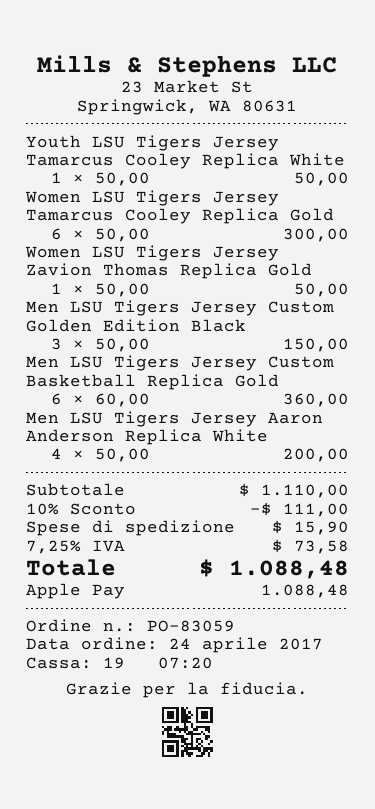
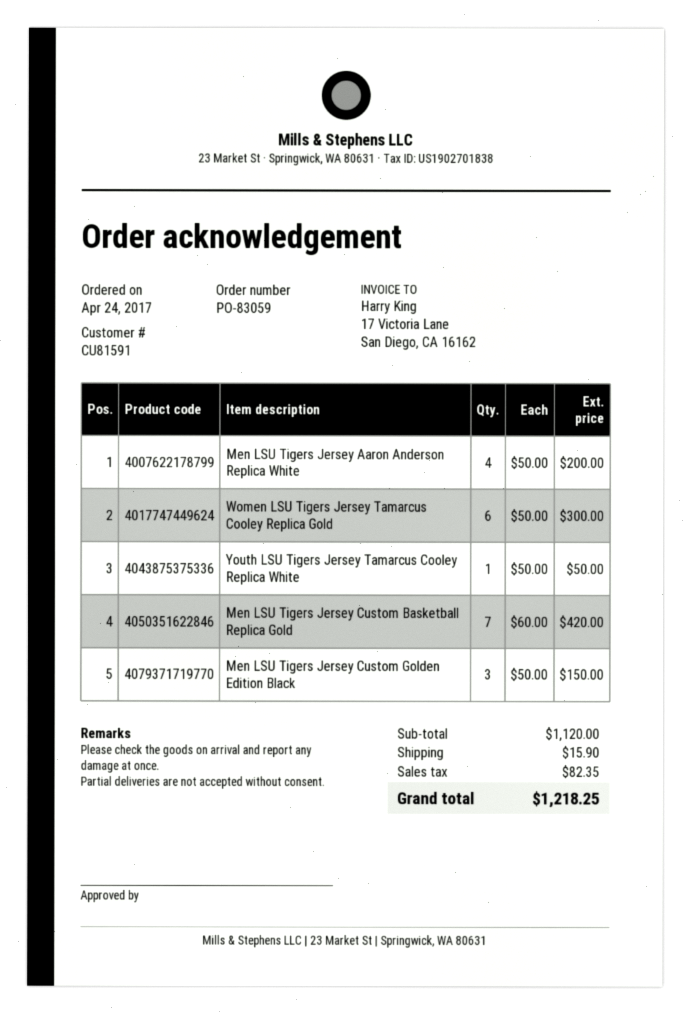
Women LSU Tigers Jersey Zavion Thomas Replica Gold: 1 x 50.00 = 50.00 -> none
Men LSU Tigers Jersey Custom Basketball Replica Gold: 6 x 60.00 = 360.00 -> 7 x 60.00 = 420.00
subtotal: 1110.00 -> 1120.00
discount: 10% = 111.00 -> none
tax: 73.58 -> 82.35
total: 1088.48 -> 1218.25

